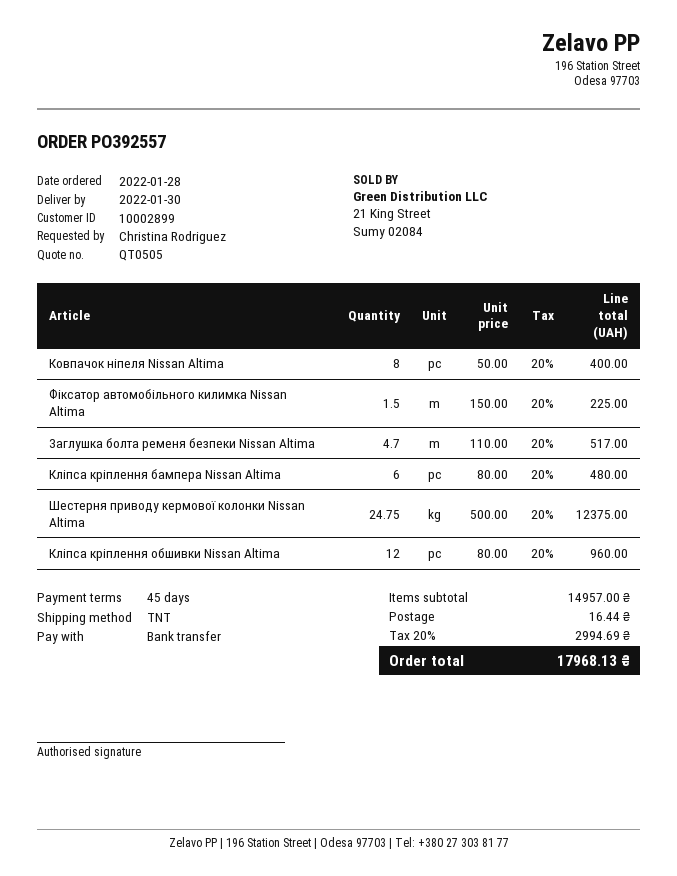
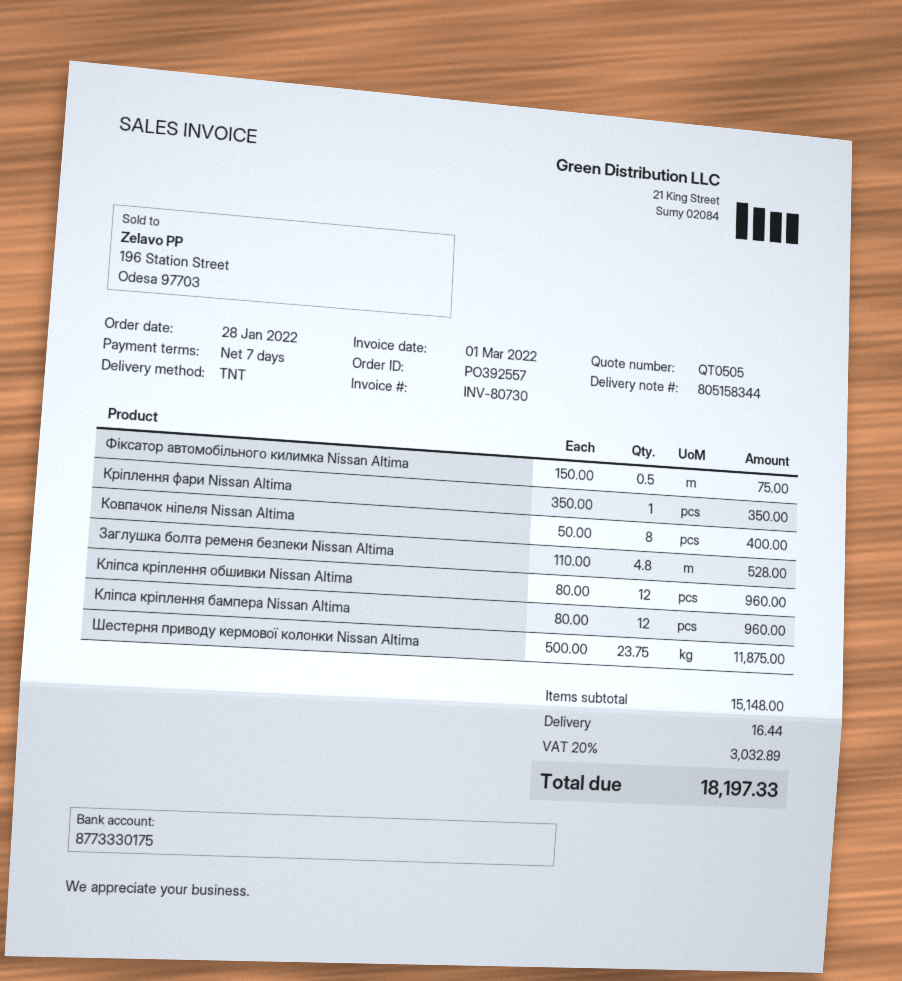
payment terms: 45 days -> 7 days
Фіксатор автомобільного килимка Nissan Altima: 1.5 x 150.00 = 225.00 -> 0.5 x 150.00 = 75.00
Заглушка болта ременя безпеки Nissan Altima: 4.7 x 110.00 = 517.00 -> 4.8 x 110.00 = 528.00
Кліпса кріплення бампера Nissan Altima: 6 x 80.00 = 480.00 -> 12 x 80.00 = 960.00
Шестерня приводу кермової колонки Nissan Altima: 24.75 x 500.00 = 12375.00 -> 23.75 x 500.00 = 11875.00
Кріплення фари Nissan Altima: none -> 1 x 350.00 = 350.00
subtotal: 14957.00 -> 15148.00
tax: 20% = 2994.69 -> 20% = 3032.89
total: 17968.13 -> 18197.33

